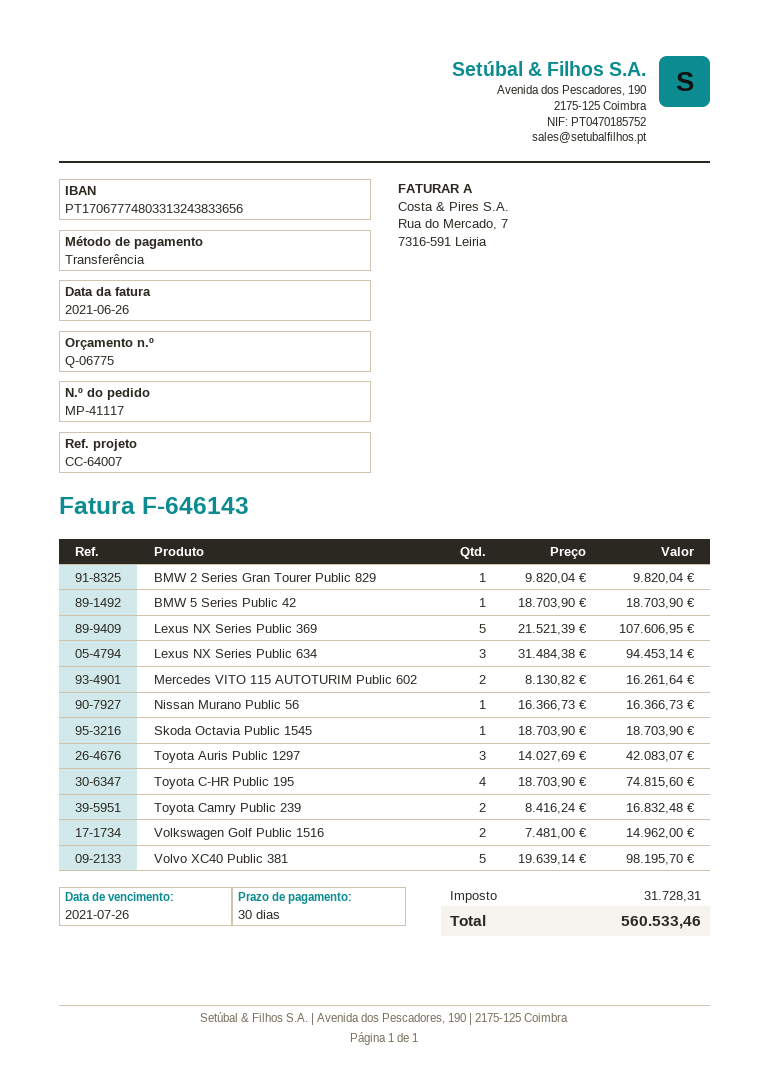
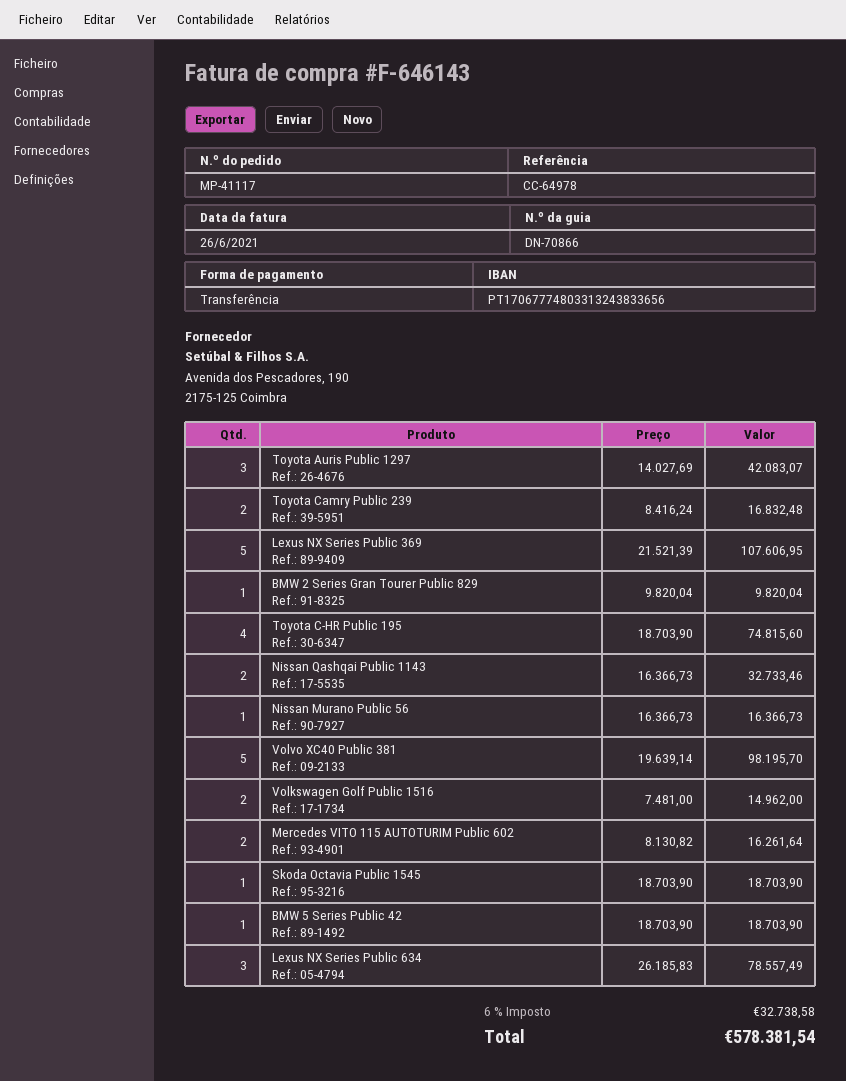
reference: CC-64007 -> CC-64978
Lexus NX Series Public 634: 3 x 31484.38 = 94453.14 -> 3 x 26185.83 = 78557.49
Nissan Qashqai Public 1143: none -> 2 x 16366.73 = 32733.46
tax: 31728.31 -> 32738.58
total: 560533.46 -> 578381.54

